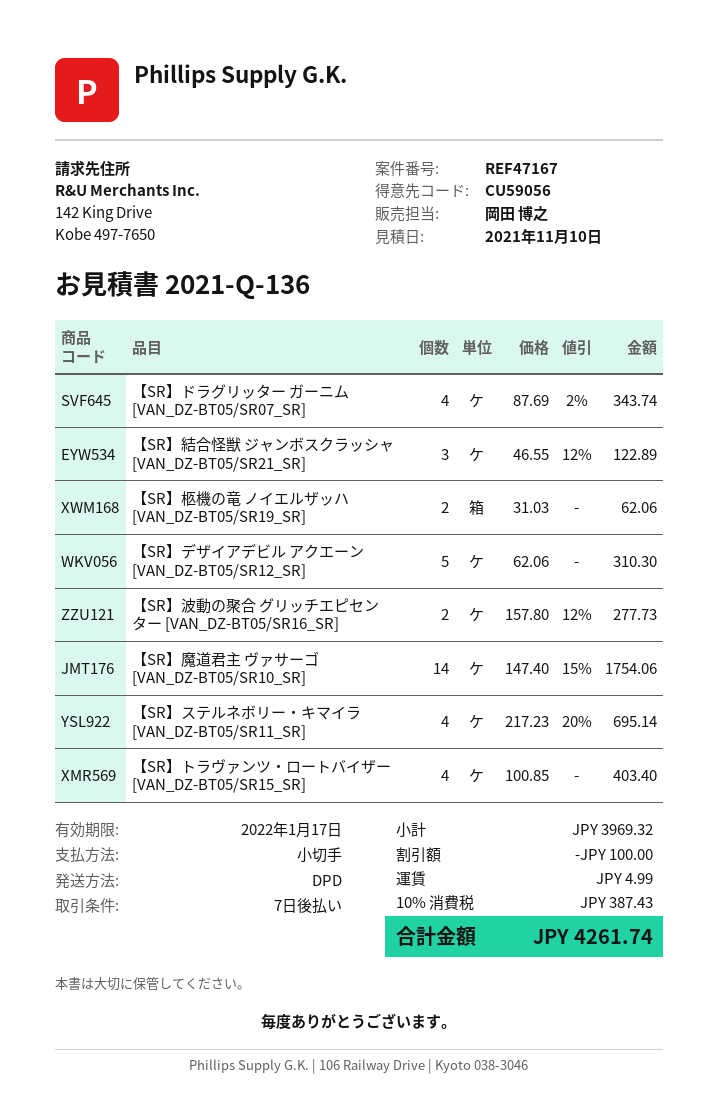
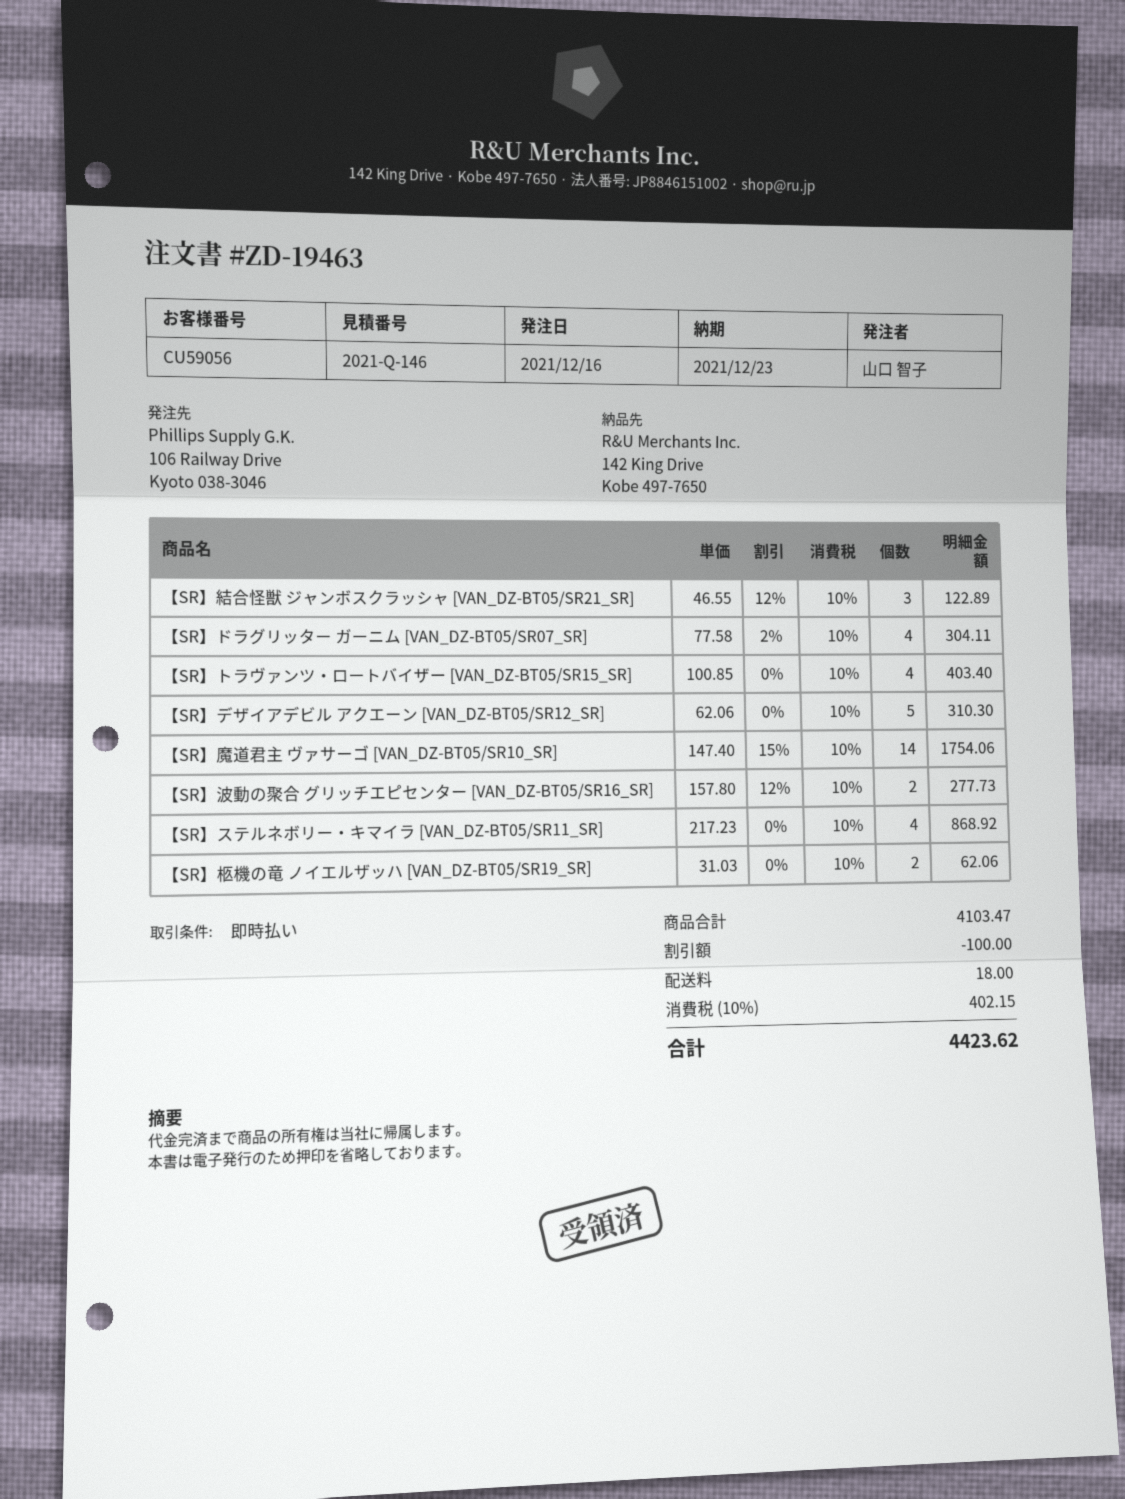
quote number: 2021-Q-136 -> 2021-Q-146
payment terms: 7 days -> on receipt
【SR】ドラグリッター ガーニム [VAN_DZ-BT05/SR07_SR]: 4 x 87.69 - 2% = 343.74 -> 4 x 77.58 - 2% = 304.11
【SR】ステルネボリー・キマイラ [VAN_DZ-BT05/SR11_SR]: 4 x 217.23 - 20% = 695.14 -> 4 x 217.23 = 868.92
subtotal: 3969.32 -> 4103.47
shipping: 4.99 -> 18.00
tax: 10% = 387.43 -> 10% = 402.15
total: 4261.74 -> 4423.62

